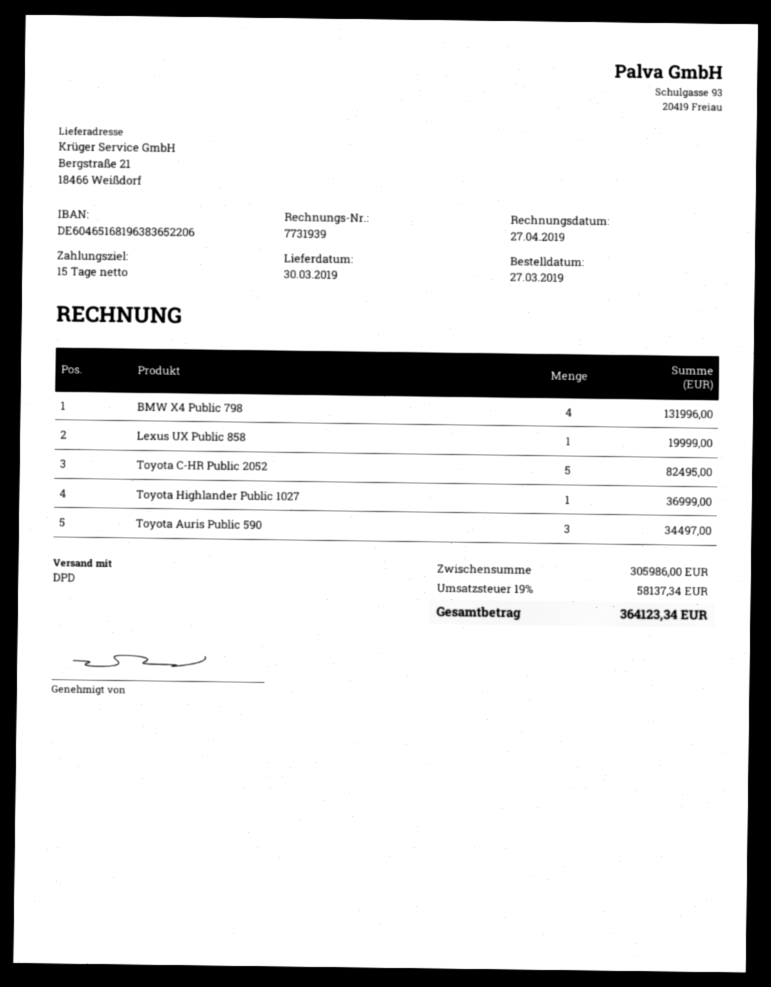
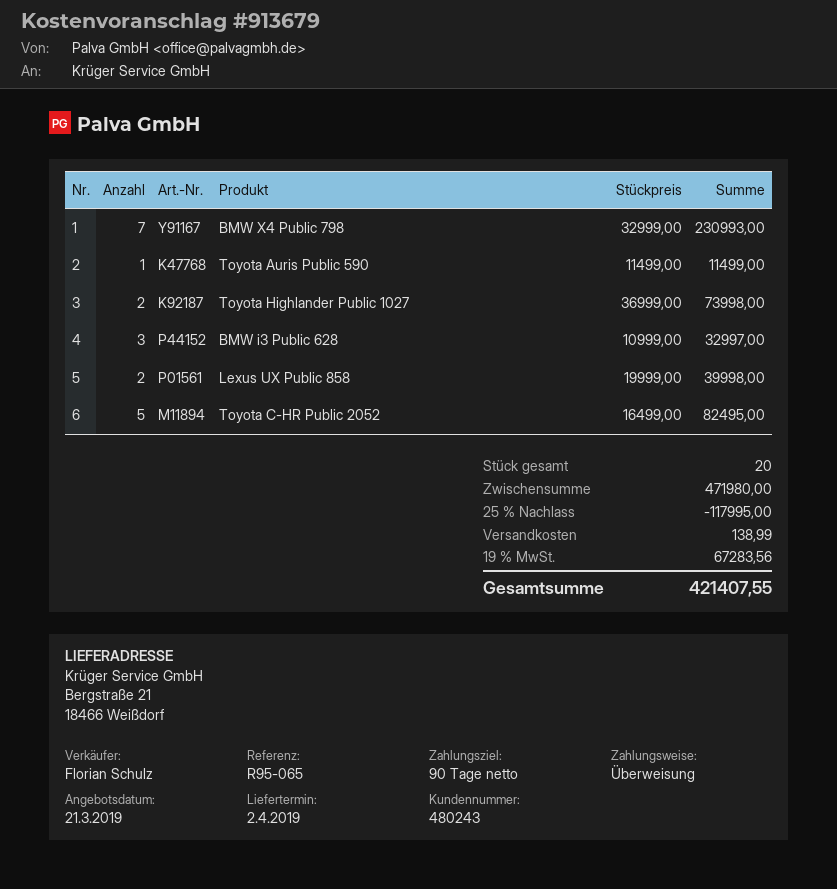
delivery date: 2019-03-30 -> 2019-04-02
payment terms: 15 days -> 90 days
BMW X4 Public 798: 4 for 131996.00 -> 7 for 230993.00
Lexus UX Public 858: 1 for 19999.00 -> 2 for 39998.00
Toyota Highlander Public 1027: 1 for 36999.00 -> 2 for 73998.00
Toyota Auris Public 590: 3 for 34497.00 -> 1 for 11499.00
BMW i3 Public 628: none -> 3 for 32997.00
subtotal: 305986.00 -> 471980.00
discount: none -> 25% = 117995.00
shipping: none -> 138.99
tax: 19% = 58137.34 -> 19% = 67283.56
total: 364123.34 -> 421407.55

